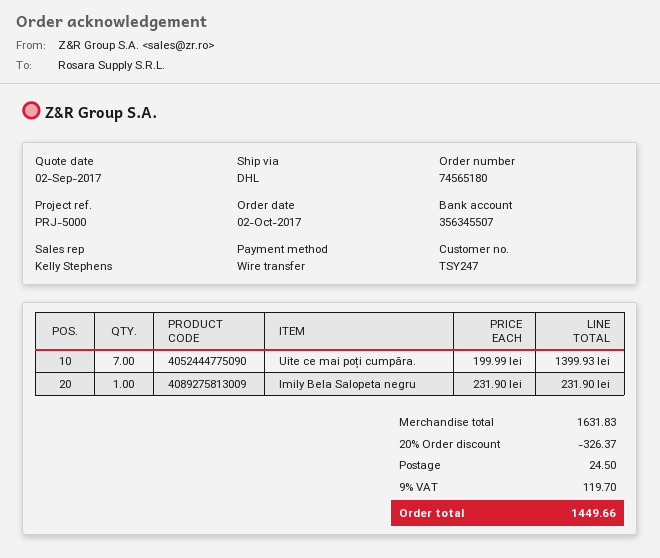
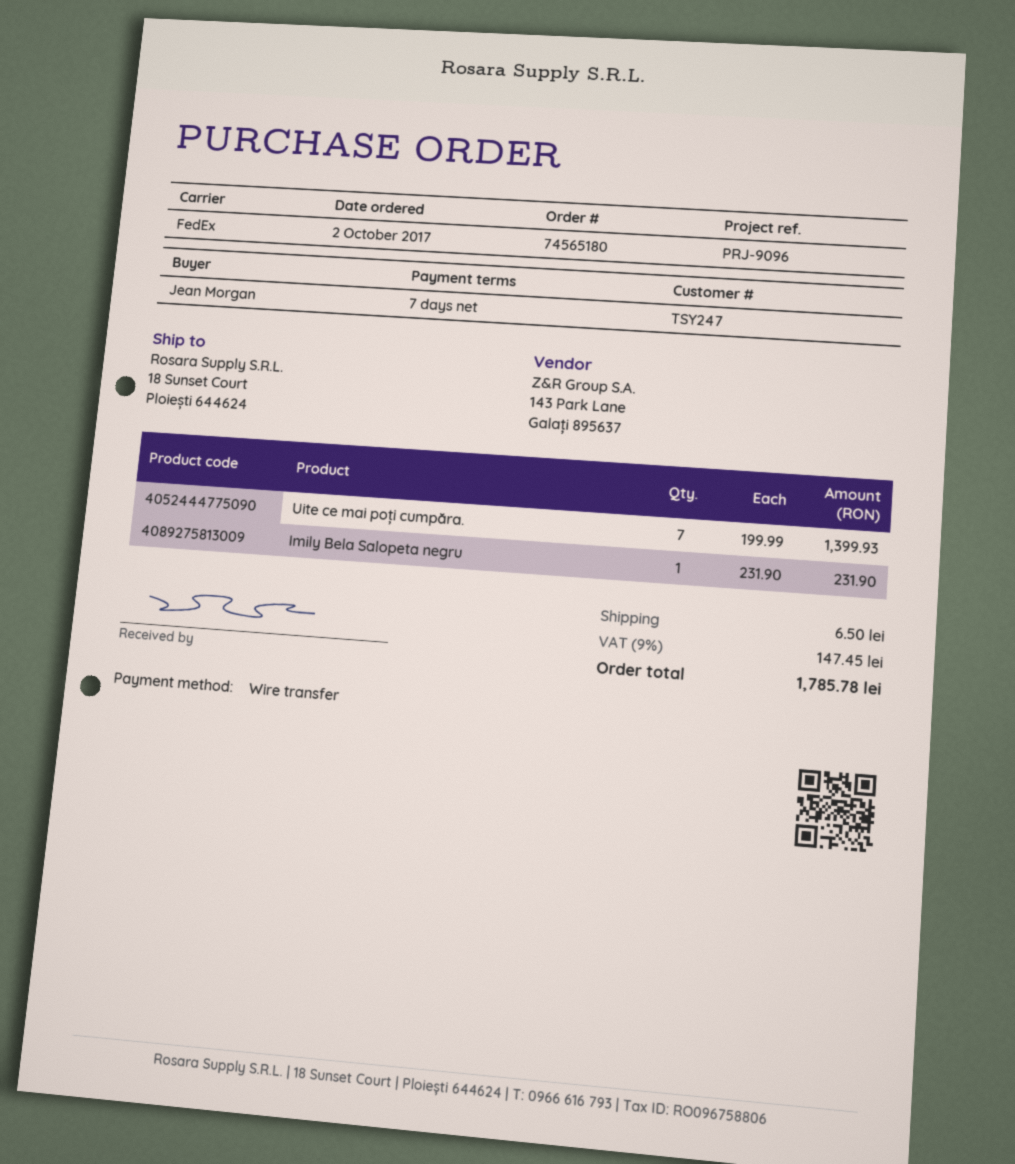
reference: PRJ-5000 -> PRJ-9096
shipping method: DHL -> FedEx
discount: 20% = 326.37 -> none
shipping: 24.50 -> 6.50
tax: 9% = 119.70 -> 9% = 147.45
total: 1449.66 -> 1785.78

